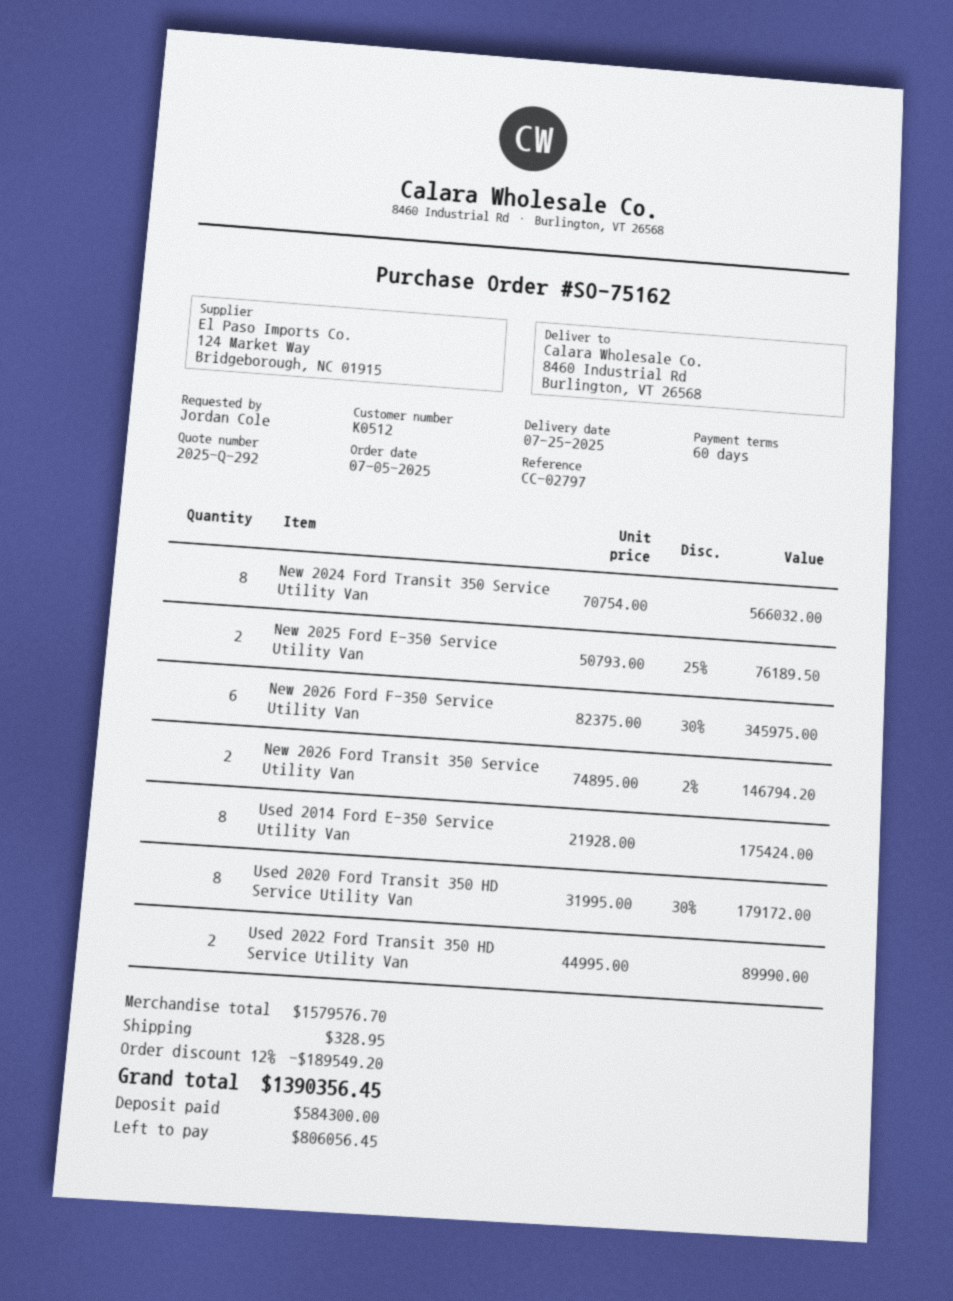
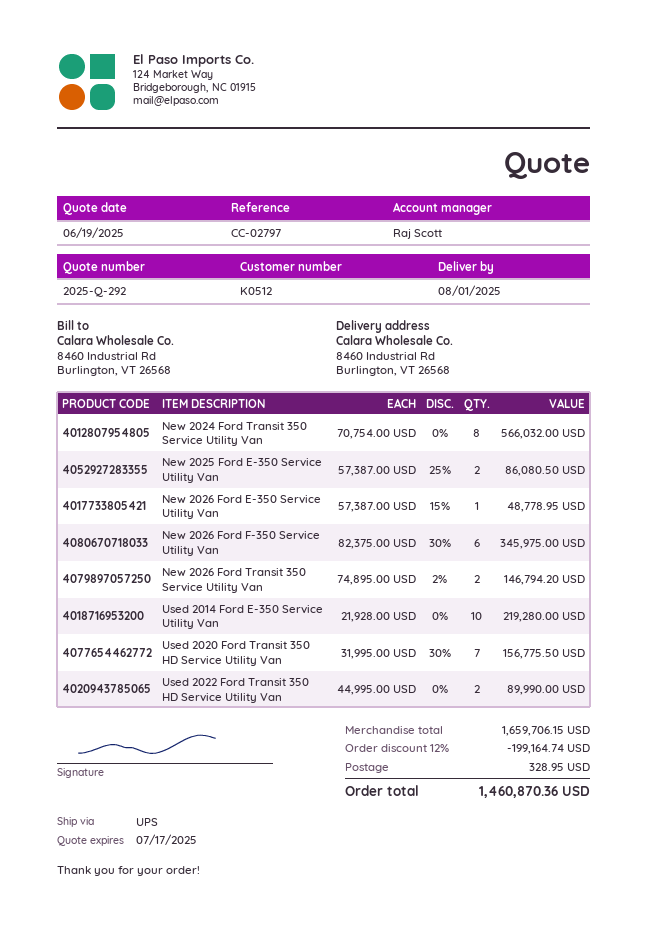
delivery date: 2025-07-25 -> 2025-08-01
New 2025 Ford E-350 Service Utility Van: 2 x 50793.00 - 25% = 76189.50 -> 2 x 57387.00 - 25% = 86080.50
Used 2014 Ford E-350 Service Utility Van: 8 x 21928.00 = 175424.00 -> 10 x 21928.00 = 219280.00
Used 2020 Ford Transit 350 HD Service Utility Van: 8 x 31995.00 - 30% = 179172.00 -> 7 x 31995.00 - 30% = 156775.50
New 2026 Ford E-350 Service Utility Van: none -> 1 x 57387.00 - 15% = 48778.95
subtotal: 1579576.70 -> 1659706.15
discount: 12% = 189549.20 -> 12% = 199164.74
total: 1390356.45 -> 1460870.36

